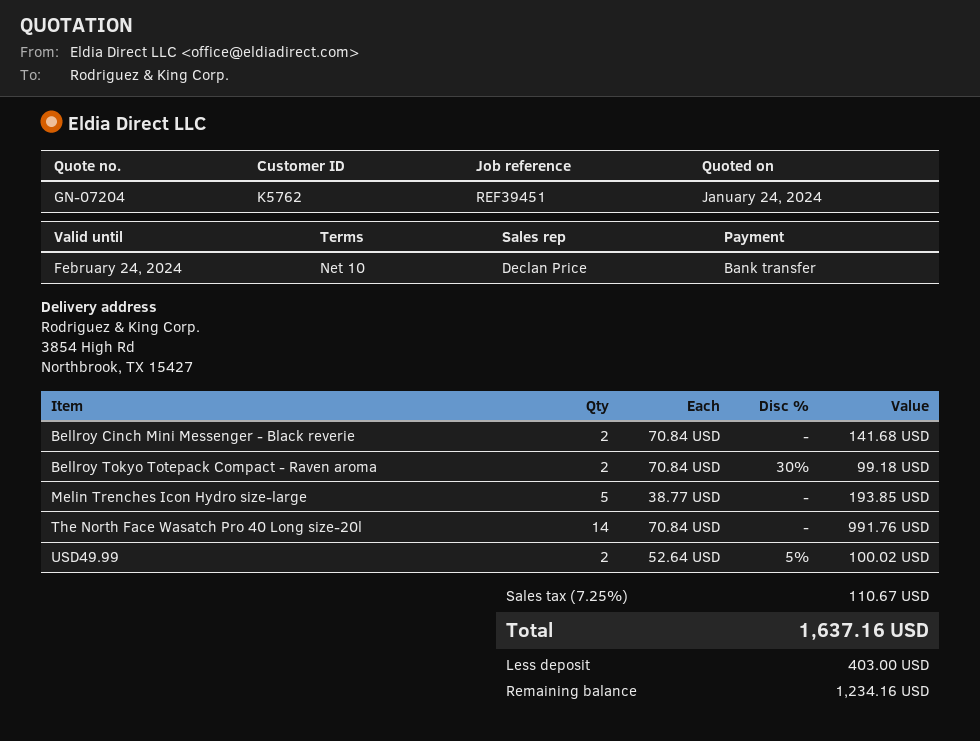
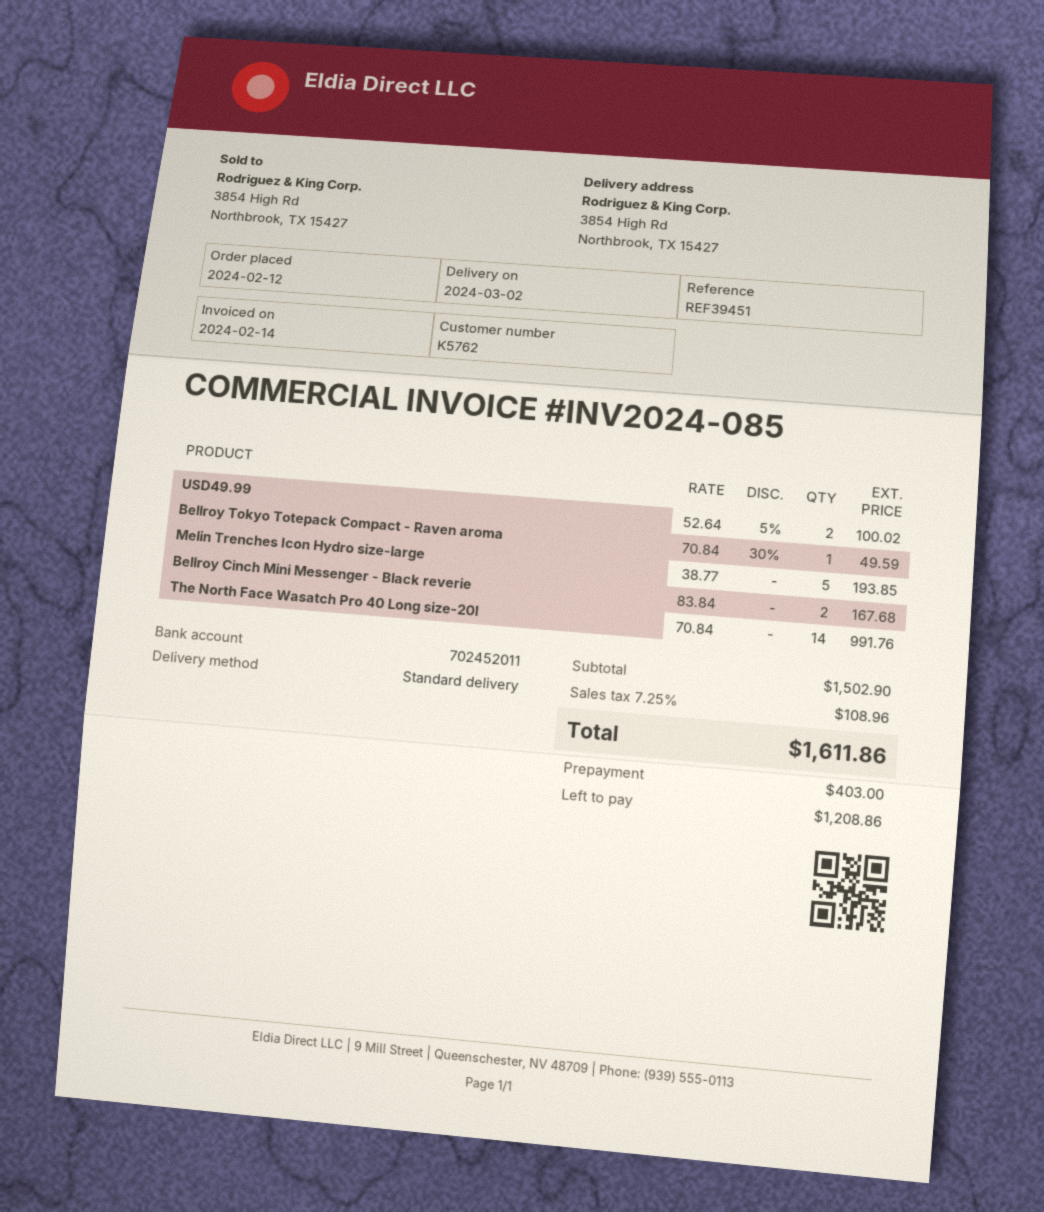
Bellroy Cinch Mini Messenger - Black reverie: 2 x 70.84 = 141.68 -> 2 x 83.84 = 167.68
Bellroy Tokyo Totepack Compact - Raven aroma: 2 x 70.84 - 30% = 99.18 -> 1 x 70.84 - 30% = 49.59
tax: 7.25% = 110.67 -> 7.25% = 108.96
total: 1637.16 -> 1611.86
balance: 1234.16 -> 1208.86

